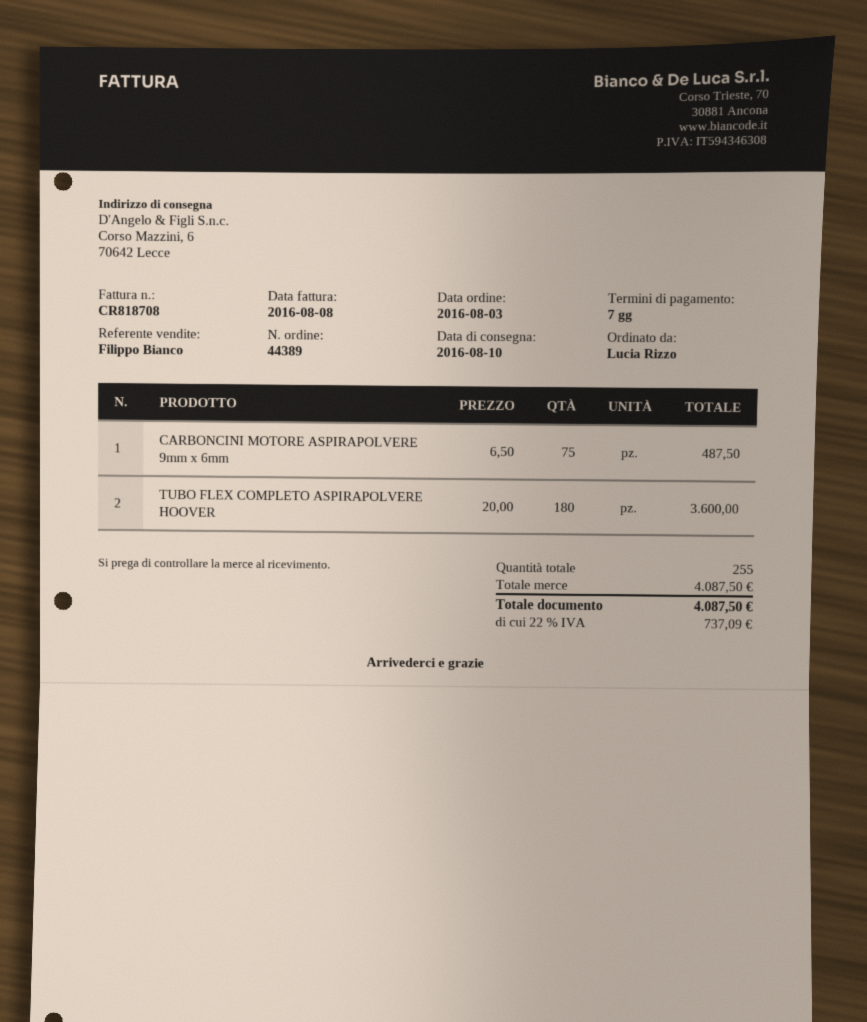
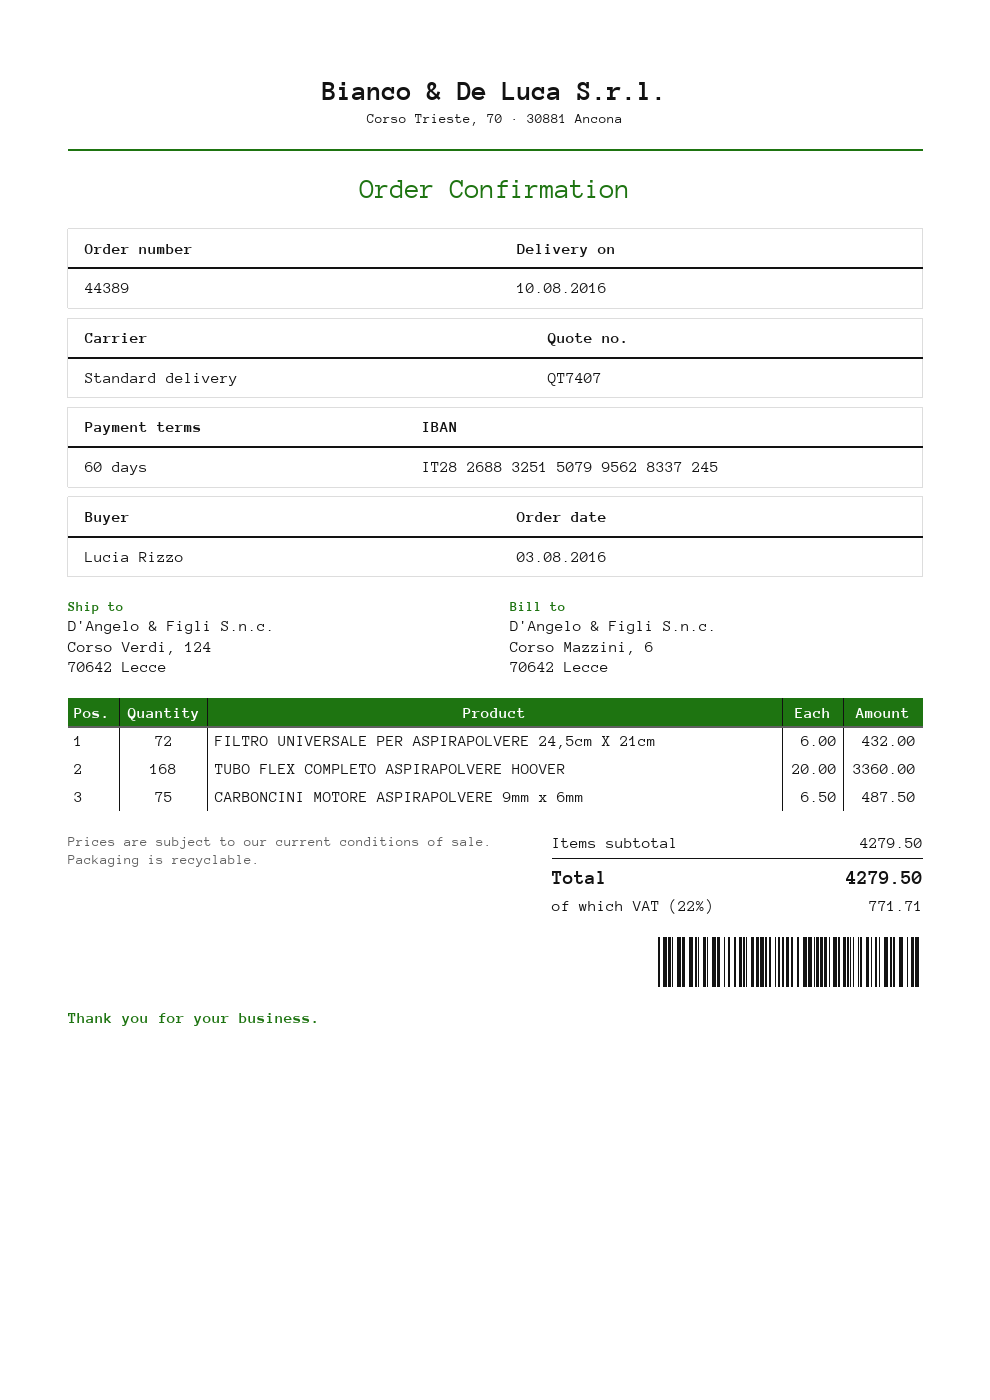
payment terms: 7 days -> 60 days
ship to: Corso Mazzini, 6, 70642 Lecce -> Corso Verdi, 124, 70642 Lecce
TUBO FLEX COMPLETO ASPIRAPOLVERE HOOVER: 180 x 20.00 = 3600.00 -> 168 x 20.00 = 3360.00
FILTRO UNIVERSALE PER ASPIRAPOLVERE 24,5cm X 21cm: none -> 72 x 6.00 = 432.00
subtotal: 4087.50 -> 4279.50
tax: 22% = 737.09 -> 22% = 771.71
total: 4087.50 -> 4279.50

